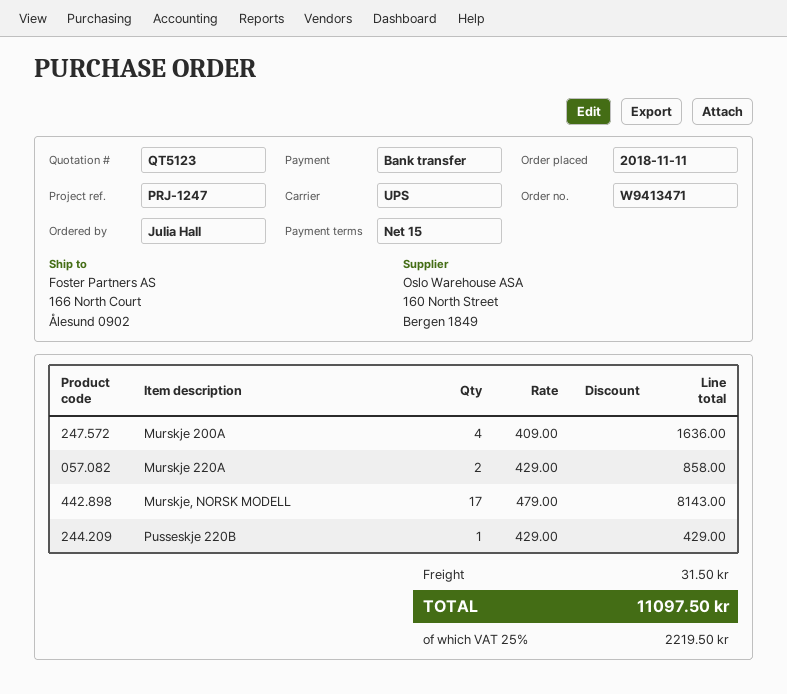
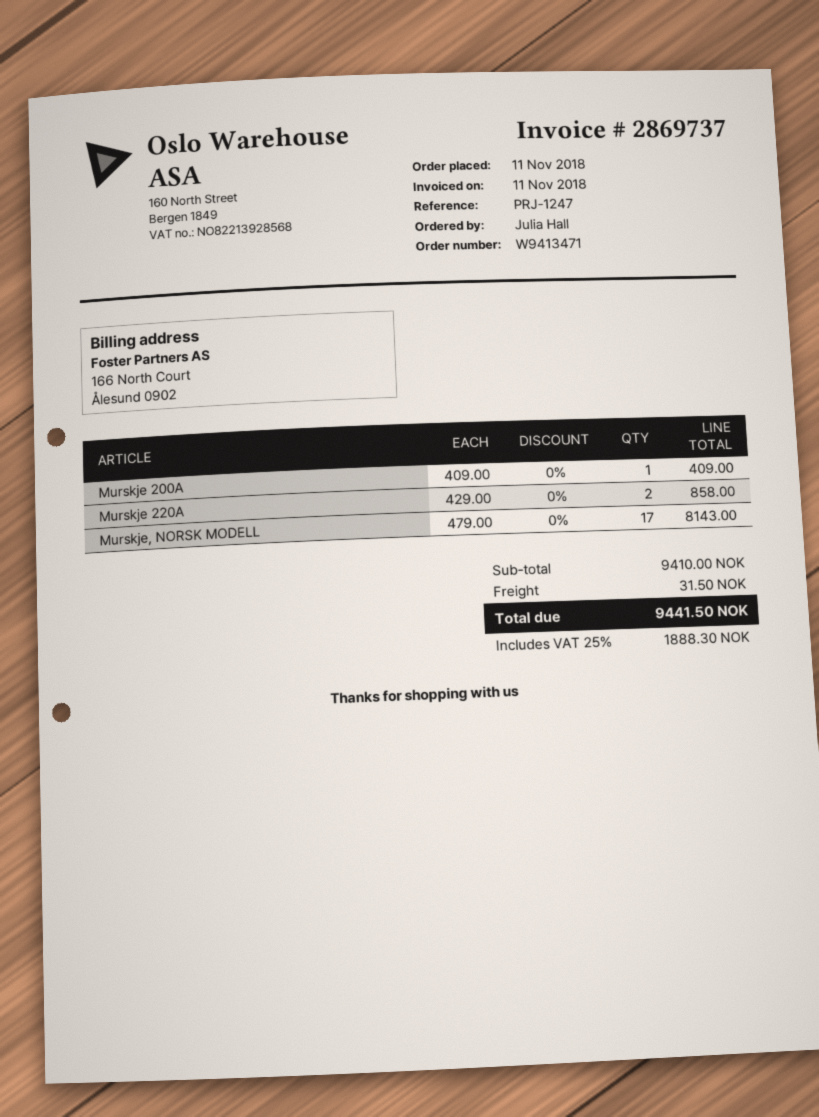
Murskje 200A: 4 x 409.00 = 1636.00 -> 1 x 409.00 = 409.00
Pusseskje 220B: 1 x 429.00 = 429.00 -> none
tax: 25% = 2219.50 -> 25% = 1888.30
total: 11097.50 -> 9441.50

